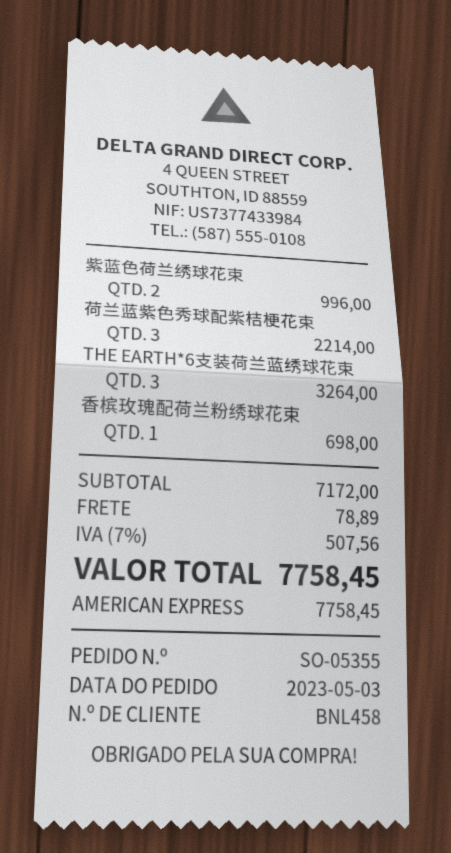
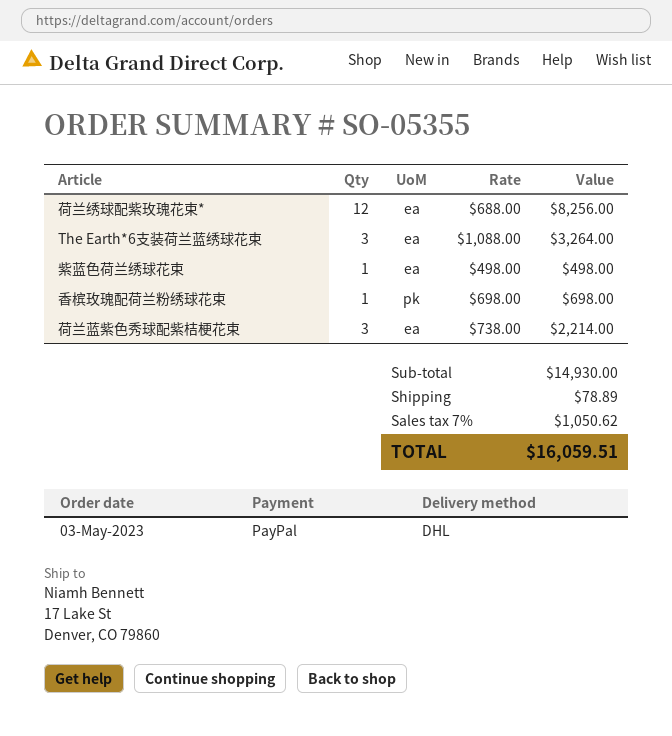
payment method: American Express -> PayPal
紫蓝色荷兰绣球花束: 2 for 996.00 -> 1 for 498.00
荷兰绣球配紫玫瑰花束*: none -> 12 for 8256.00
subtotal: 7172.00 -> 14930.00
tax: 7% = 507.56 -> 7% = 1050.62
total: 7758.45 -> 16059.51

